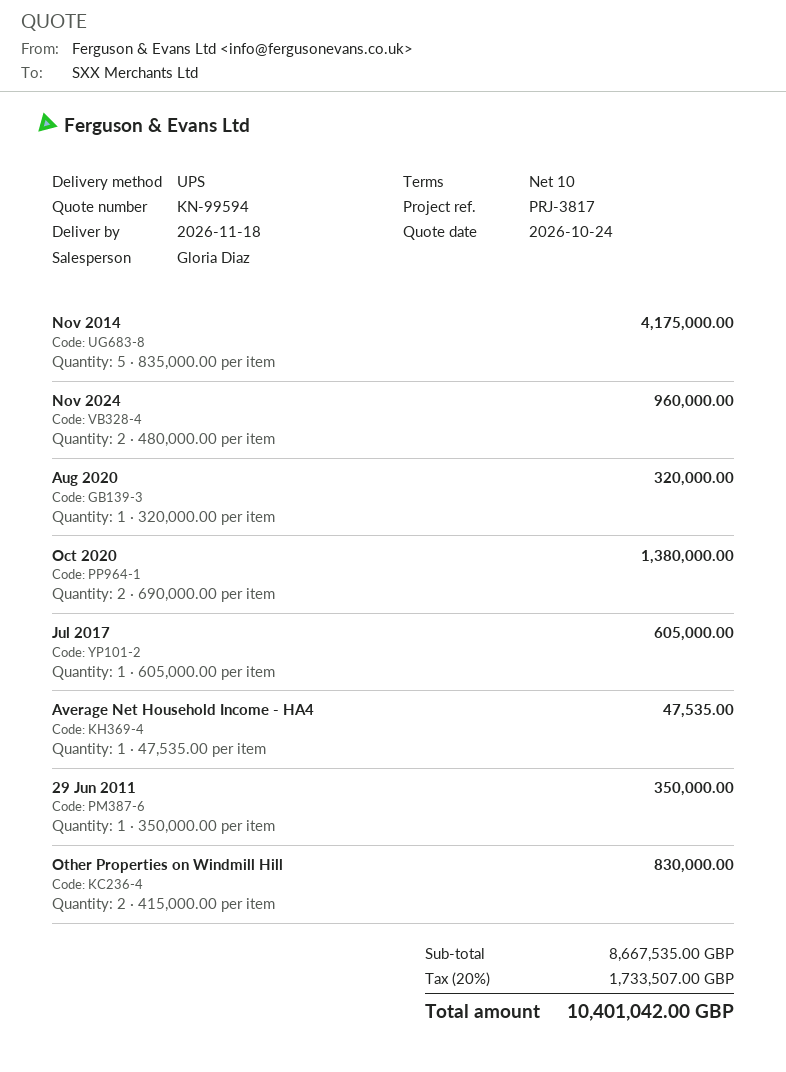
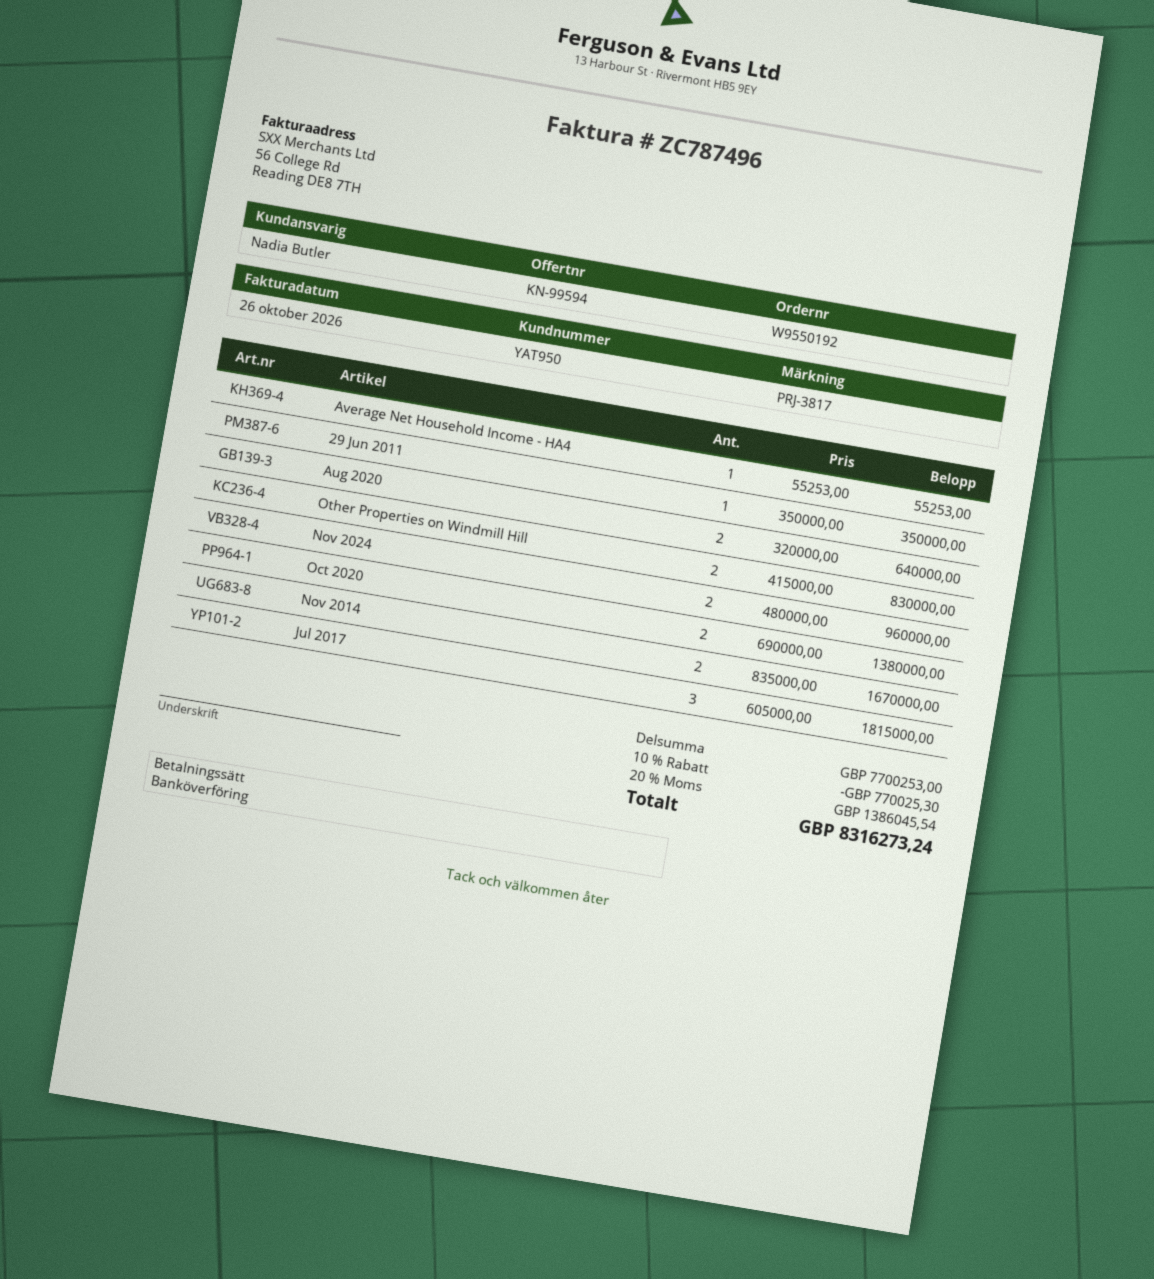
sales rep: Gloria Diaz -> Nadia Butler
Nov 2014: 5 x 835000.00 = 4175000.00 -> 2 x 835000.00 = 1670000.00
Aug 2020: 1 x 320000.00 = 320000.00 -> 2 x 320000.00 = 640000.00
Jul 2017: 1 x 605000.00 = 605000.00 -> 3 x 605000.00 = 1815000.00
Average Net Household Income - HA4: 1 x 47535.00 = 47535.00 -> 1 x 55253.00 = 55253.00
subtotal: 8667535.00 -> 7700253.00
discount: none -> 10% = 770025.30
tax: 20% = 1733507.00 -> 20% = 1386045.54
total: 10401042.00 -> 8316273.24

